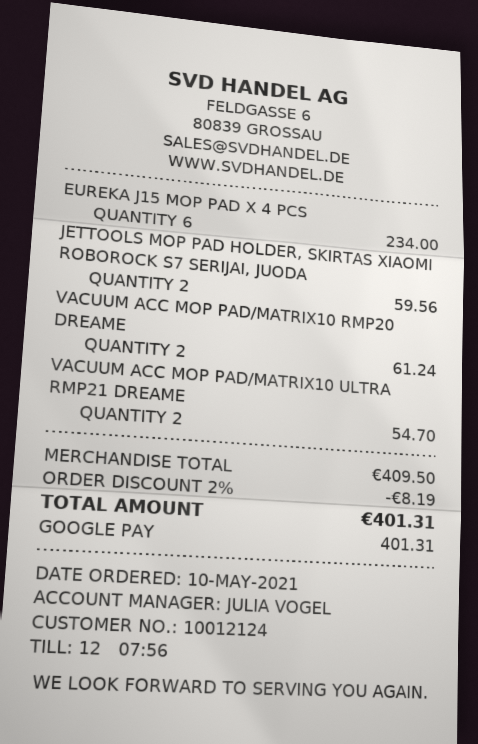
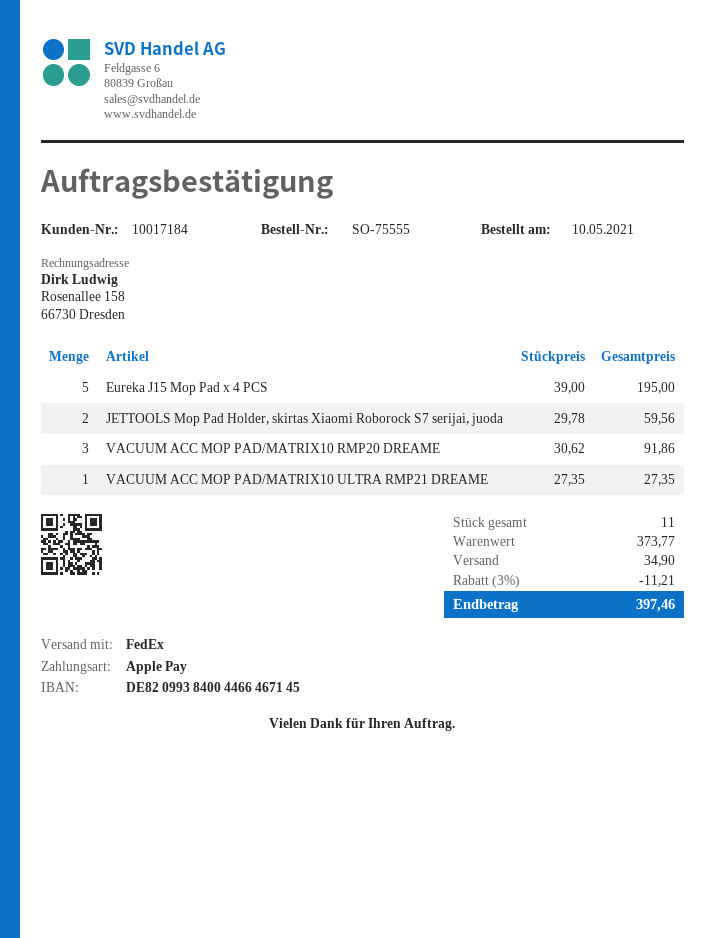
customer number: 10012124 -> 10017184
payment method: Google Pay -> Apple Pay
EUREKA J15 MOP PAD X 4 PCS: 6 for 234.00 -> 5 for 195.00
VACUUM ACC MOP PAD/MATRIX10 RMP20 DREAME: 2 for 61.24 -> 3 for 91.86
VACUUM ACC MOP PAD/MATRIX10 ULTRA RMP21 DREAME: 2 for 54.70 -> 1 for 27.35
subtotal: 409.50 -> 373.77
discount: 2% = 8.19 -> 3% = 11.21
shipping: none -> 34.90
total: 401.31 -> 397.46

